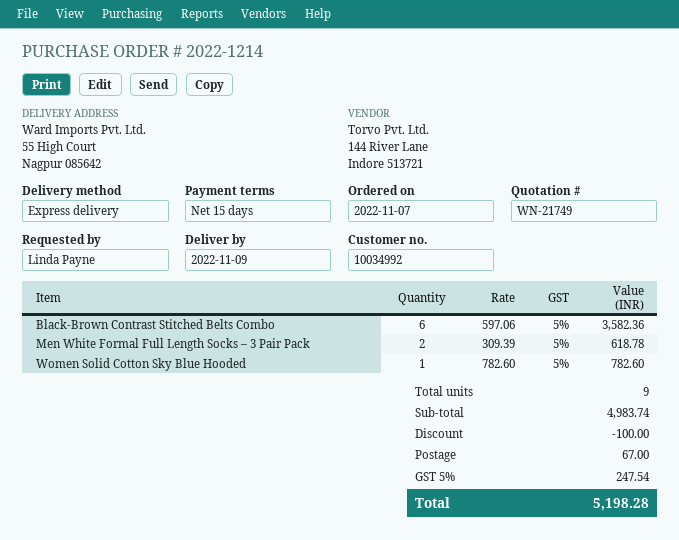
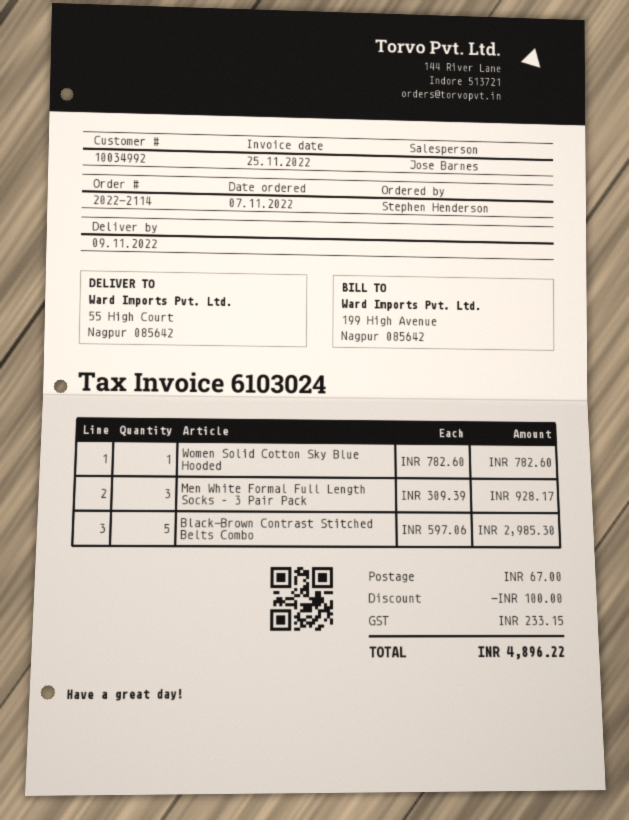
order number: 2022-1214 -> 2022-2114
ordered by: Linda Payne -> Stephen Henderson
Black-Brown Contrast Stitched Belts Combo: 6 x 597.06 = 3582.36 -> 5 x 597.06 = 2985.30
Men White Formal Full Length Socks – 3 Pair Pack: 2 x 309.39 = 618.78 -> 3 x 309.39 = 928.17
tax: 247.54 -> 233.15
total: 5198.28 -> 4896.22

